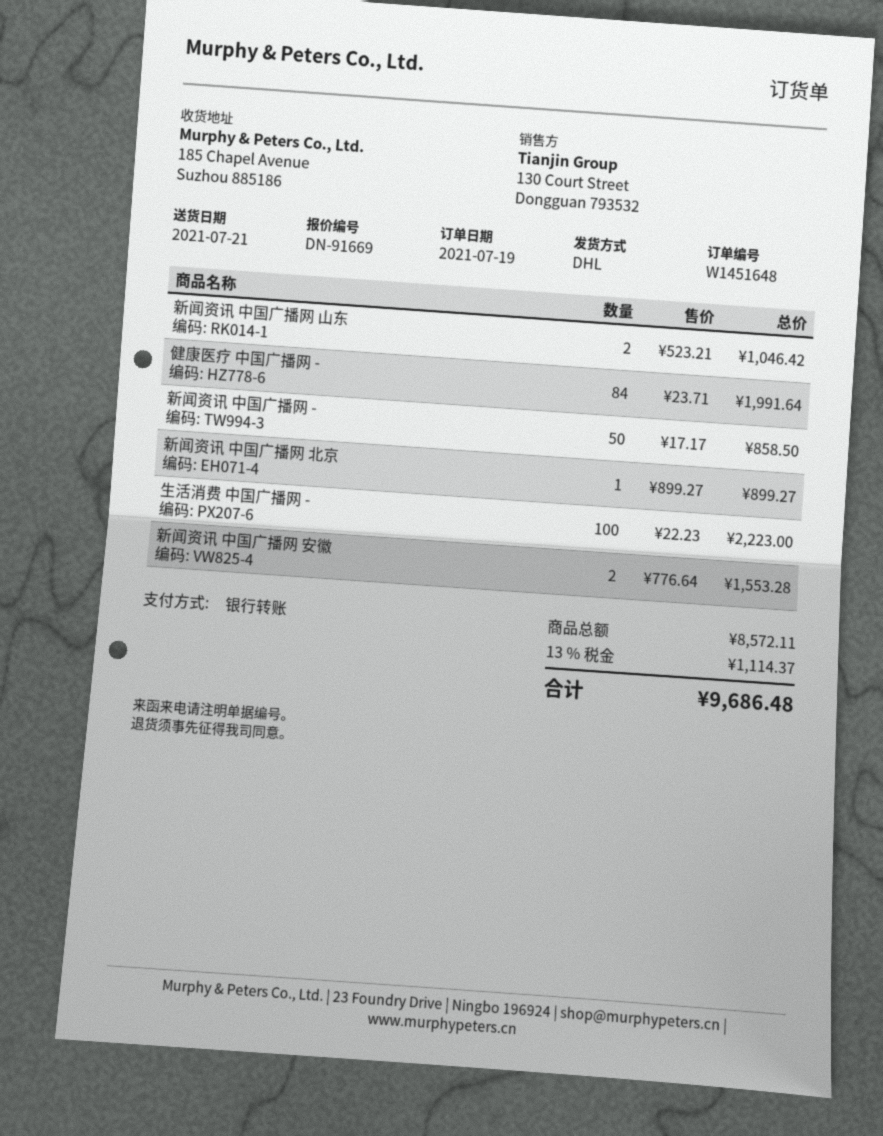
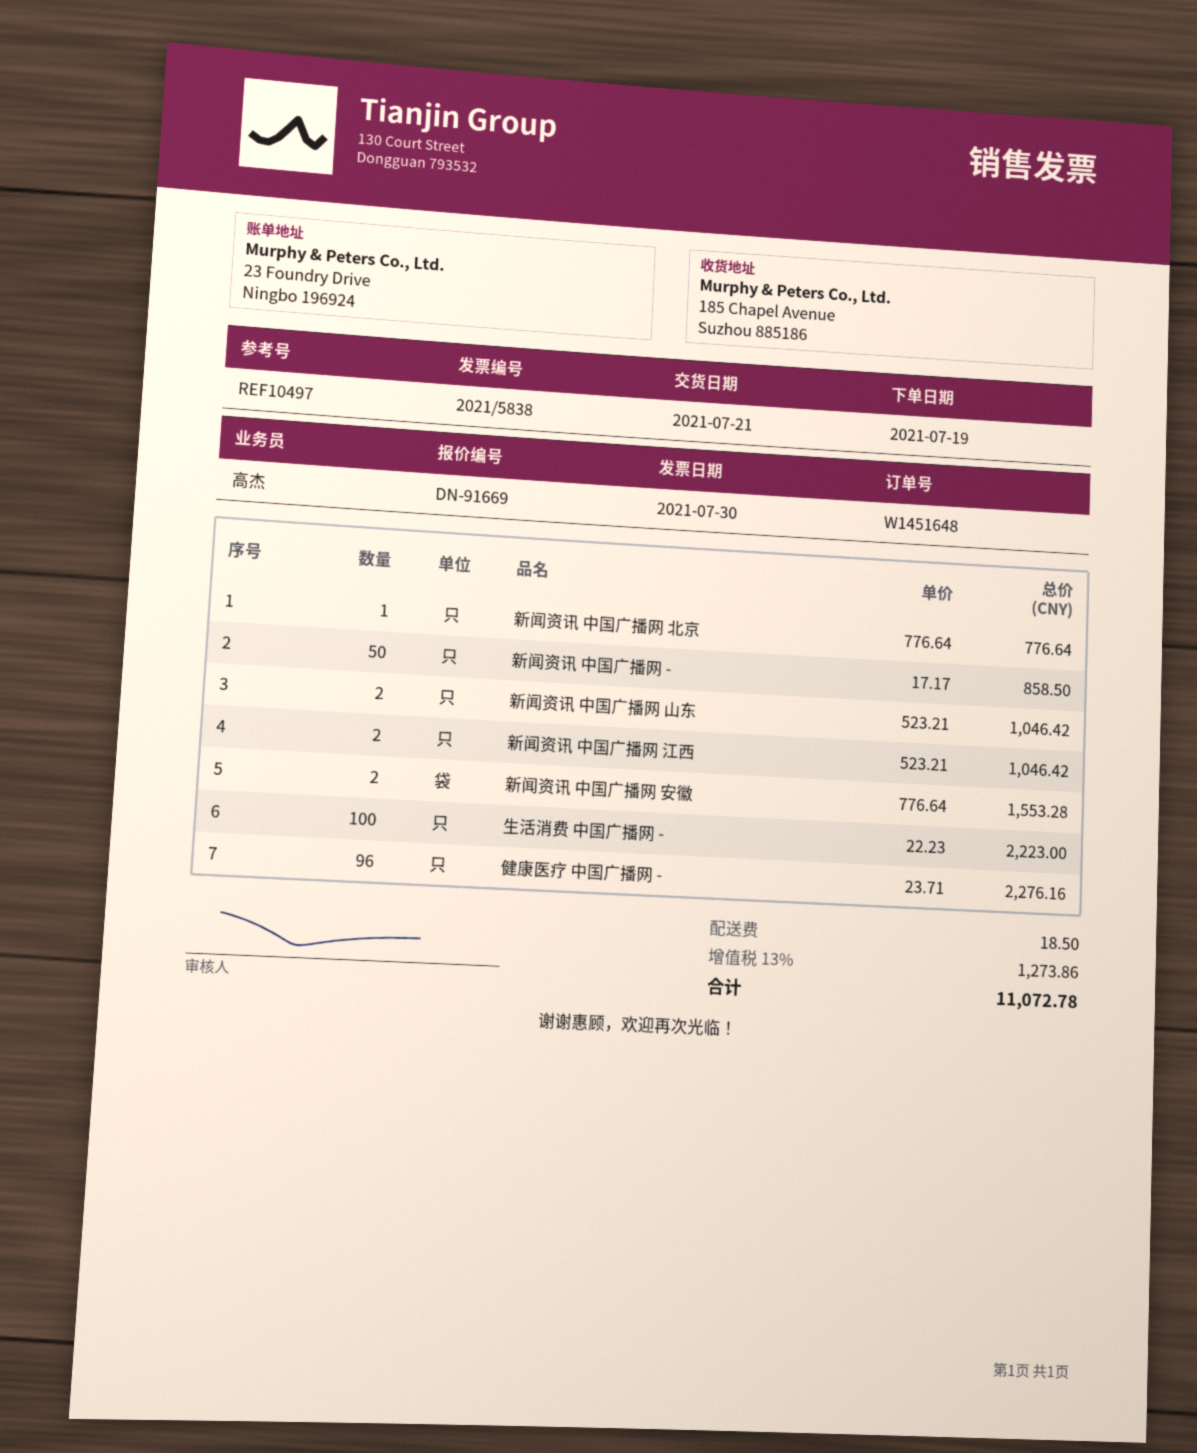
健康医疗 中国广播网 -: 84 x 23.71 = 1991.64 -> 96 x 23.71 = 2276.16
新闻资讯 中国广播网 北京: 1 x 899.27 = 899.27 -> 1 x 776.64 = 776.64
新闻资讯 中国广播网 江西: none -> 2 x 523.21 = 1046.42
shipping: none -> 18.50
tax: 13% = 1114.37 -> 13% = 1273.86
total: 9686.48 -> 11072.78

